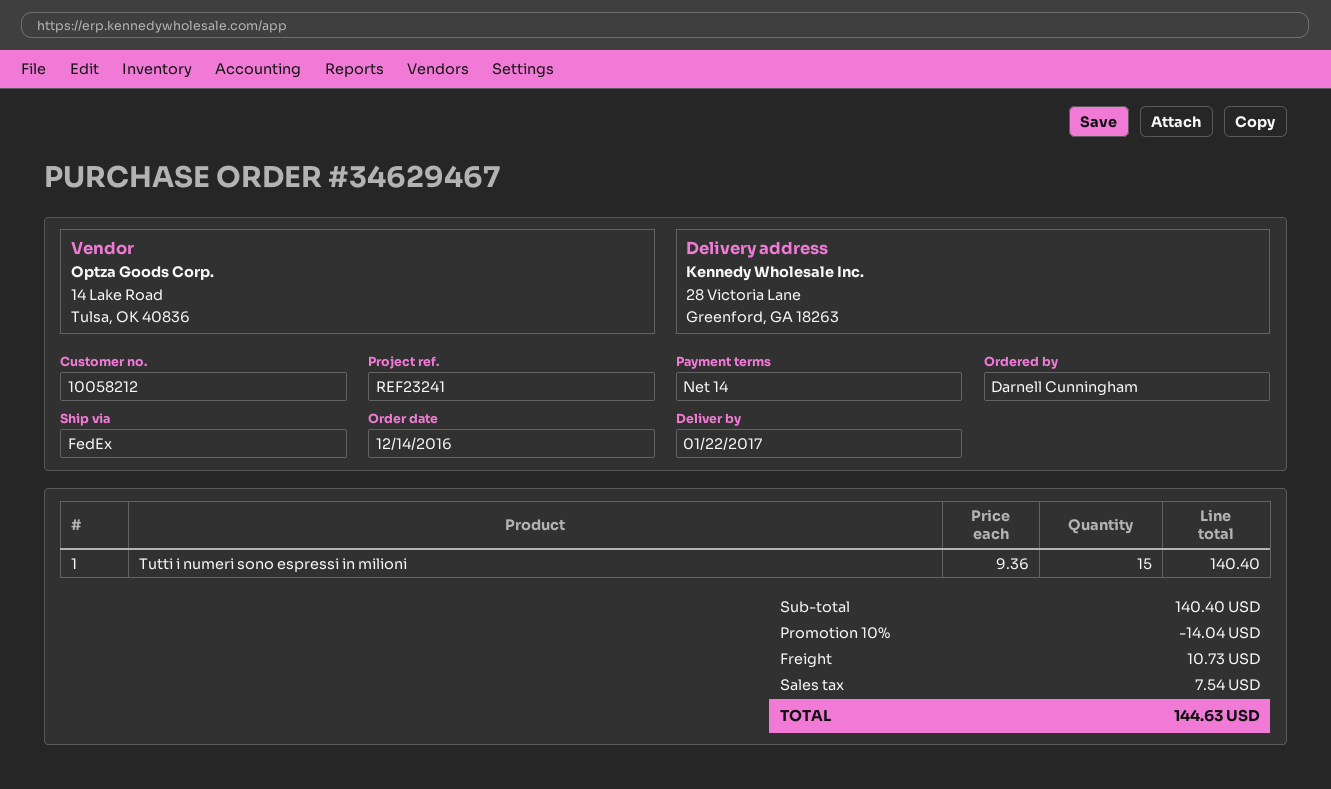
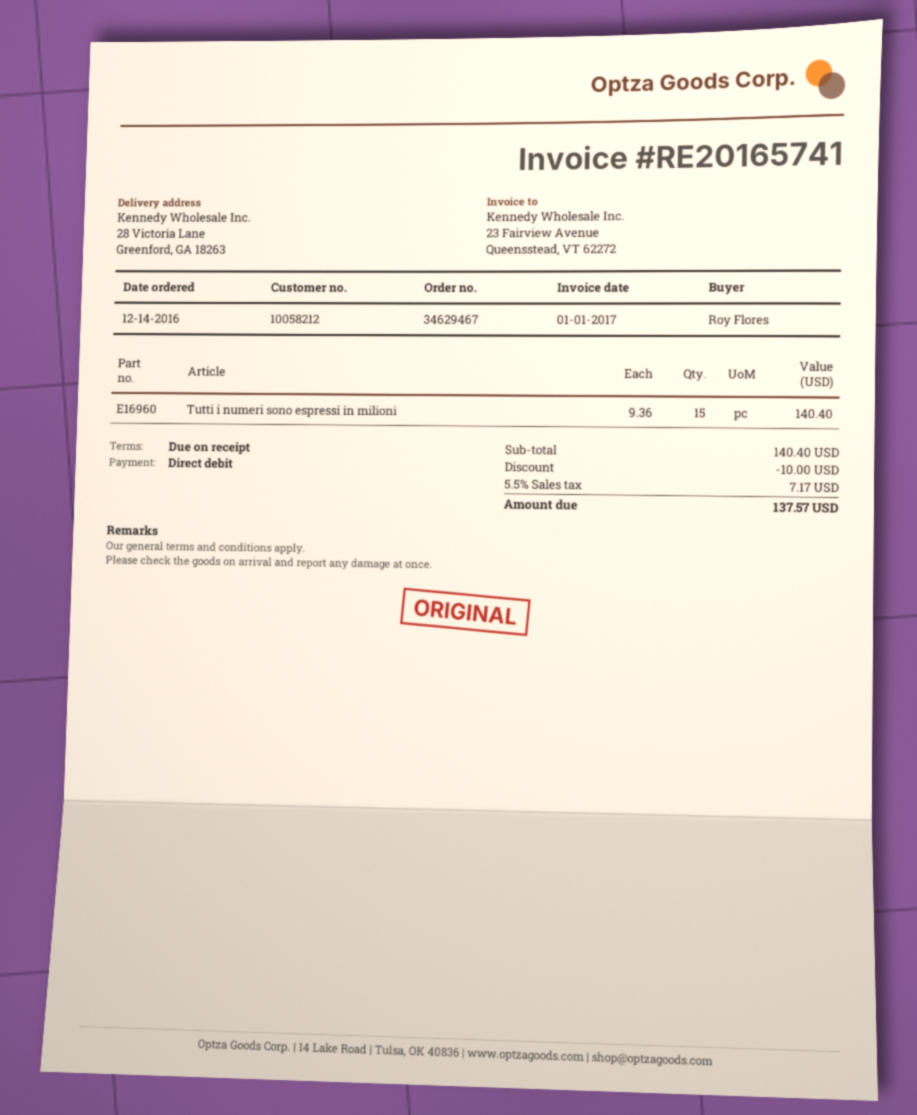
payment terms: 14 days -> on receipt
ordered by: Darnell Cunningham -> Roy Flores
discount: 14.04 -> 10.00
shipping: 10.73 -> none
tax: 7.54 -> 7.17
total: 144.63 -> 137.57

